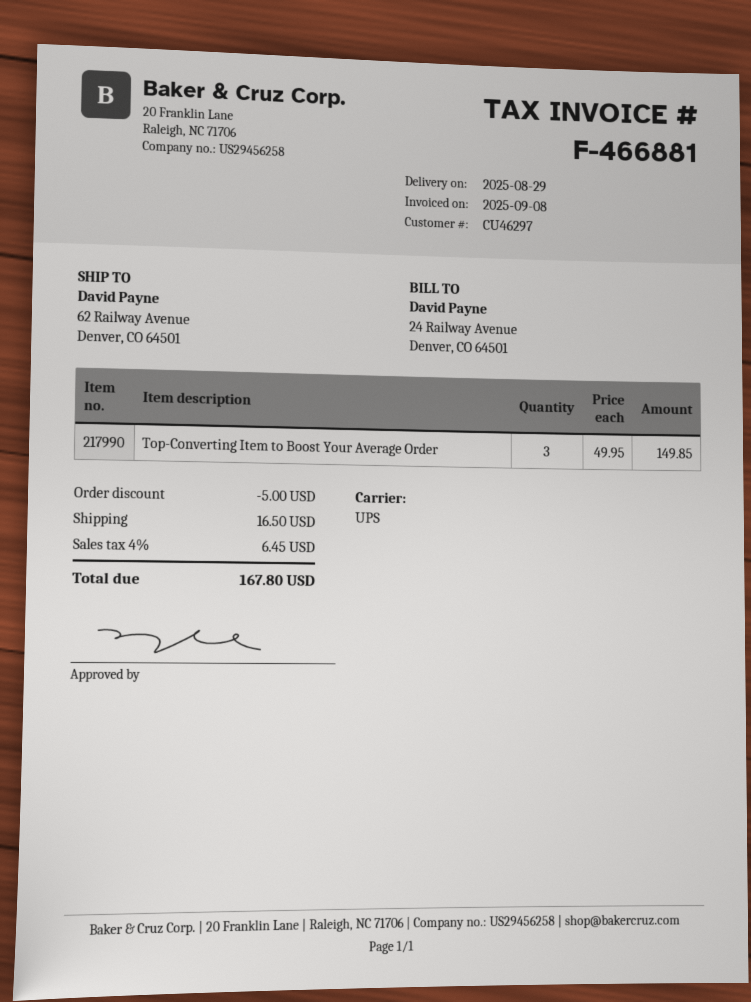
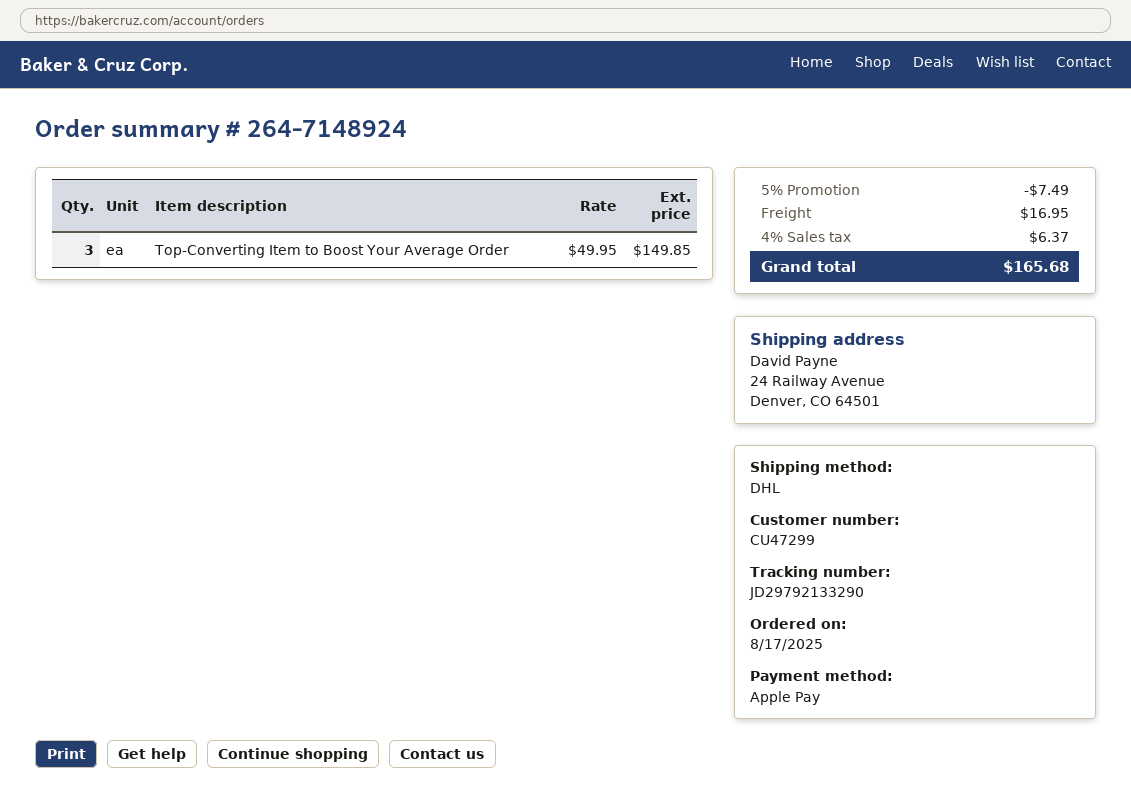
customer number: CU46297 -> CU47299
shipping method: UPS -> DHL
ship to: 62 Railway Avenue, Denver, CO 64501 -> 24 Railway Avenue, Denver, CO 64501
discount: 5.00 -> 7.49
shipping: 16.50 -> 16.95
tax: 4% = 6.45 -> 4% = 6.37
total: 167.80 -> 165.68

